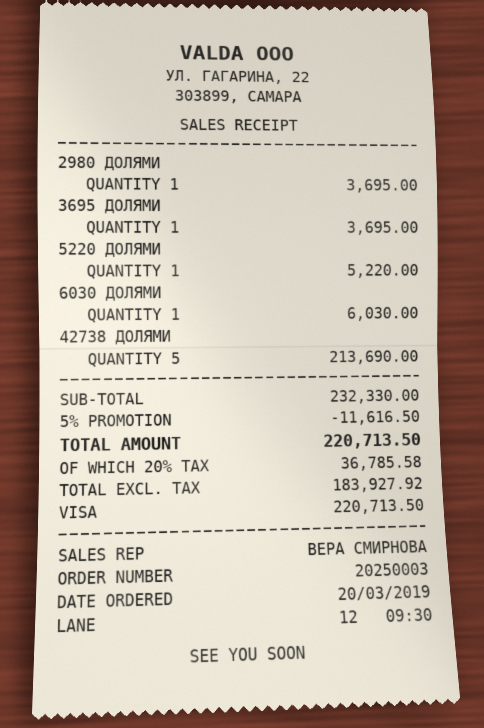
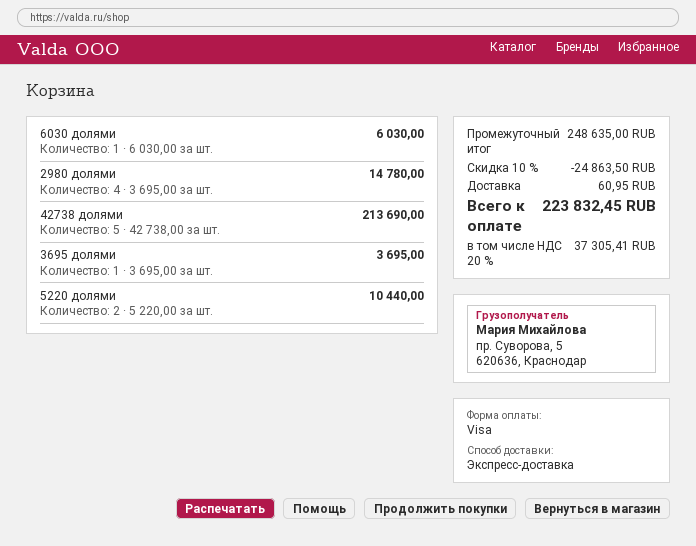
2980 ДОЛЯМИ: 1 for 3695.00 -> 4 for 14780.00
5220 ДОЛЯМИ: 1 for 5220.00 -> 2 for 10440.00
subtotal: 232330.00 -> 248635.00
discount: 5% = 11616.50 -> 10% = 24863.50
shipping: none -> 60.95
tax: 20% = 36785.58 -> 20% = 37305.41
total: 220713.50 -> 223832.45

